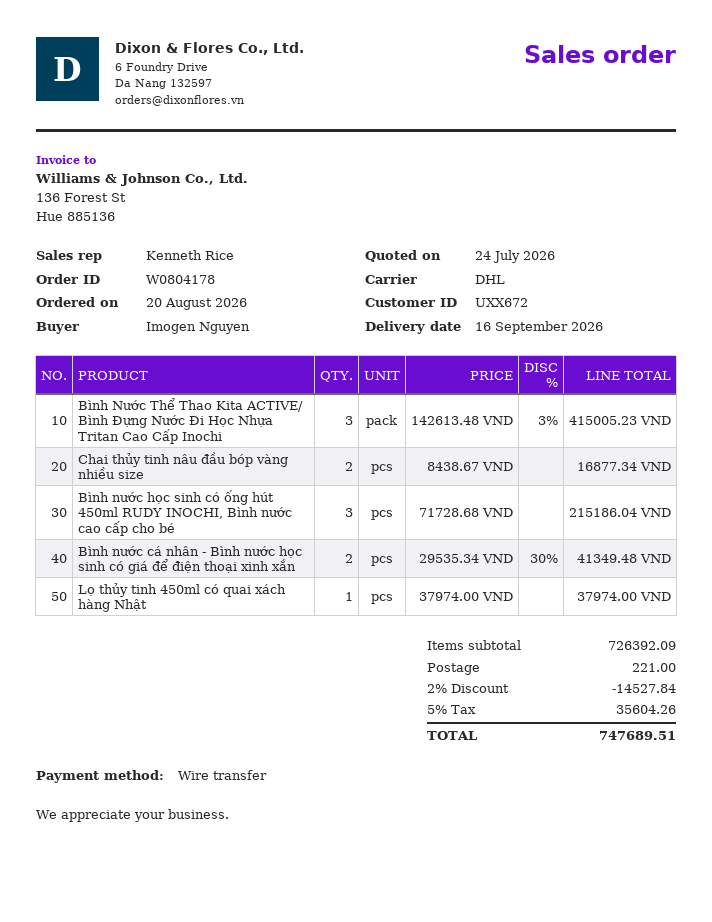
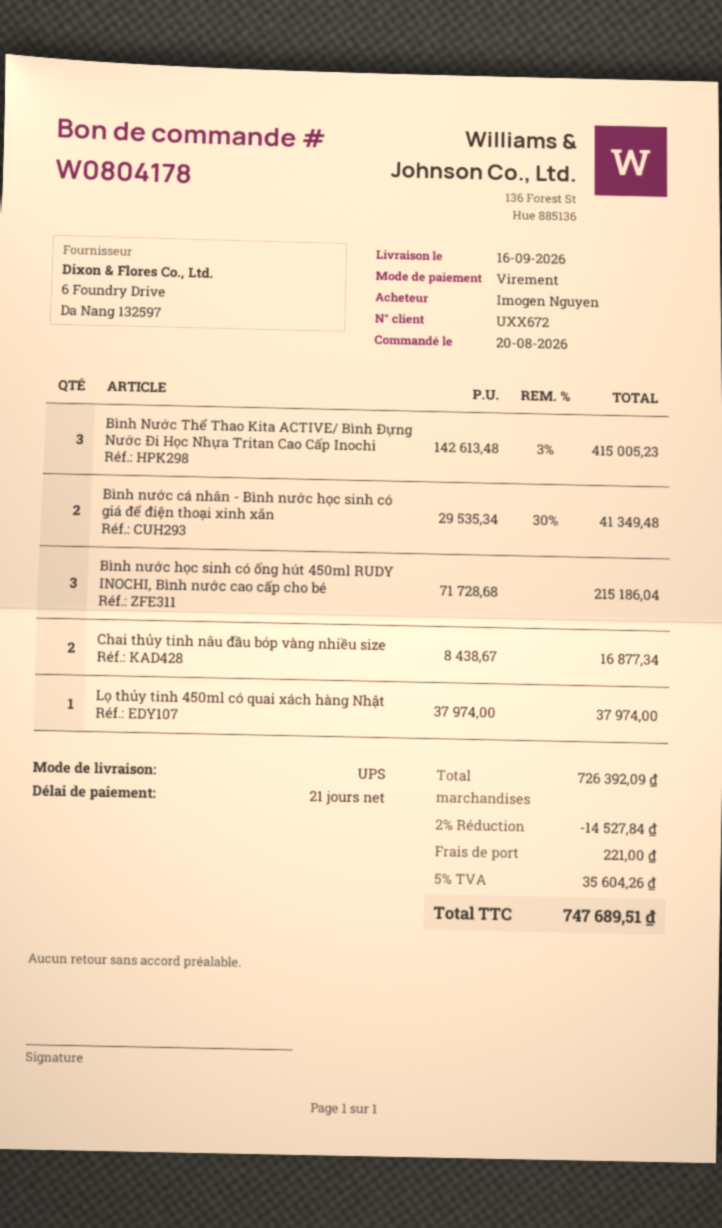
shipping method: DHL -> UPS

